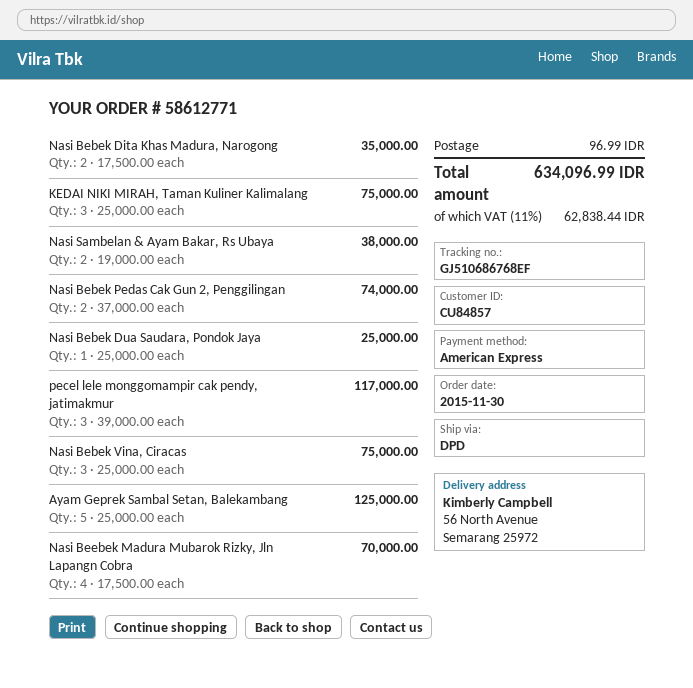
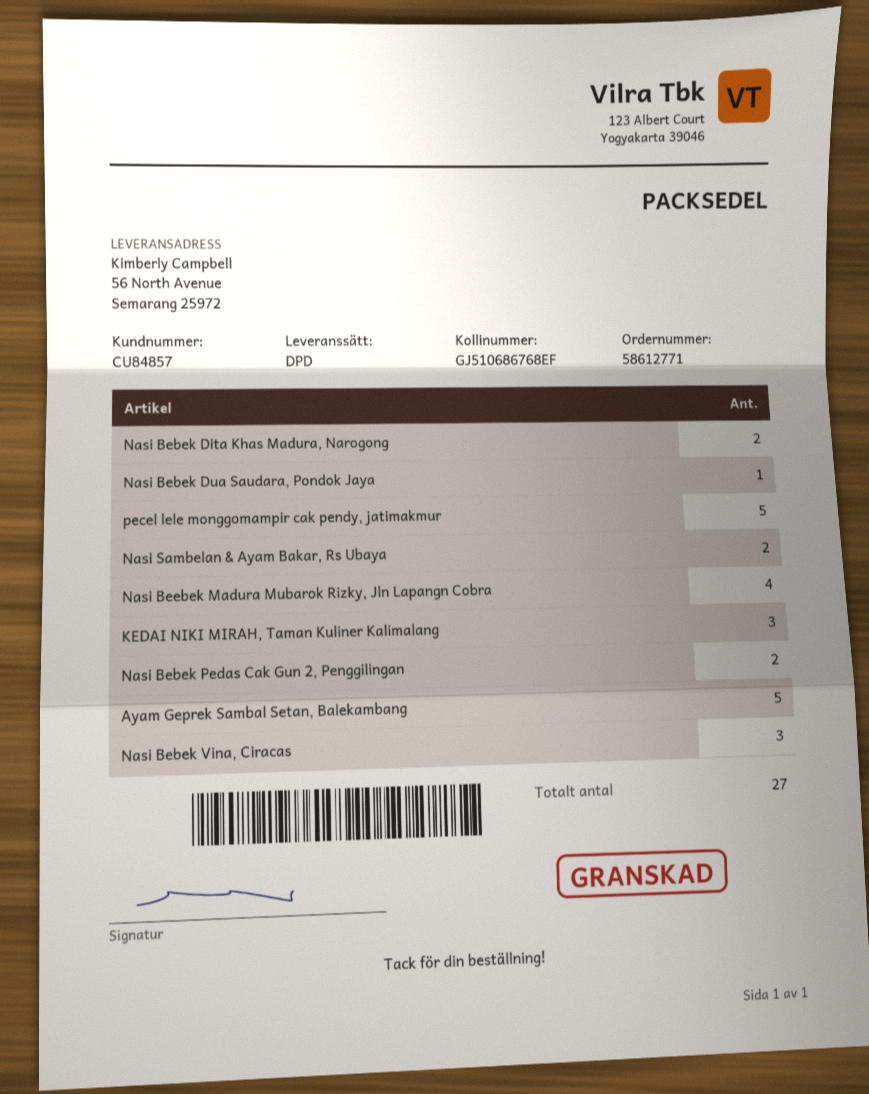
pecel lele monggomampir cak pendy, jatimakmur: 3 -> 5

